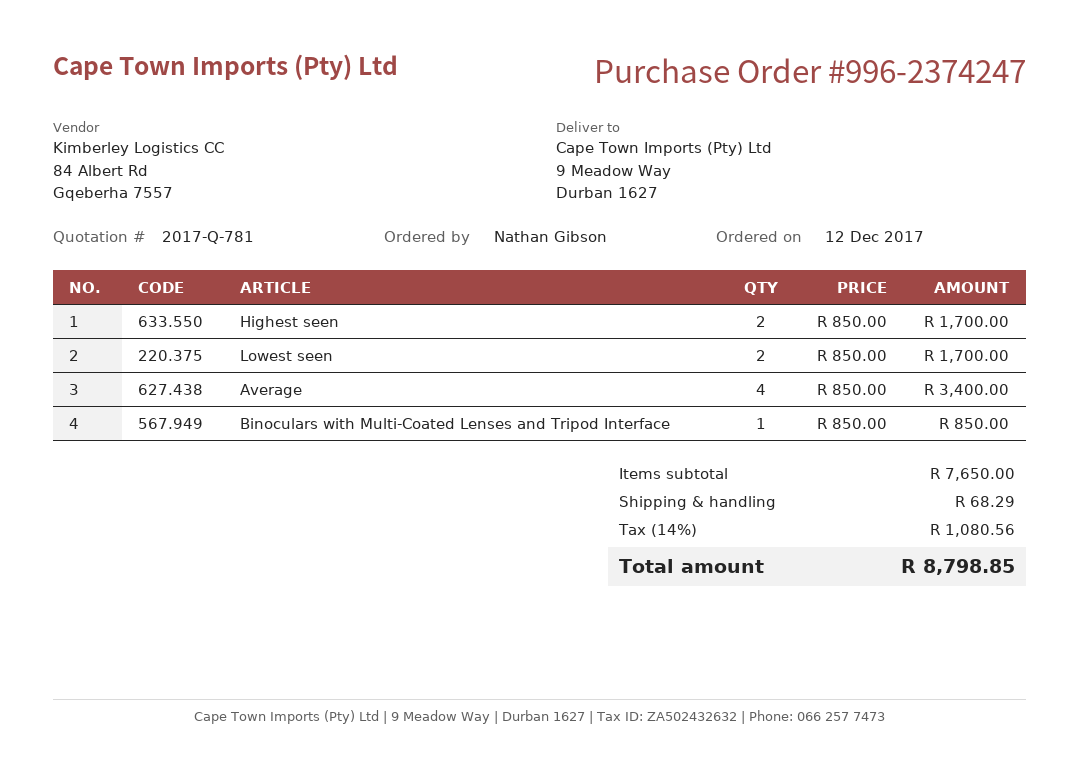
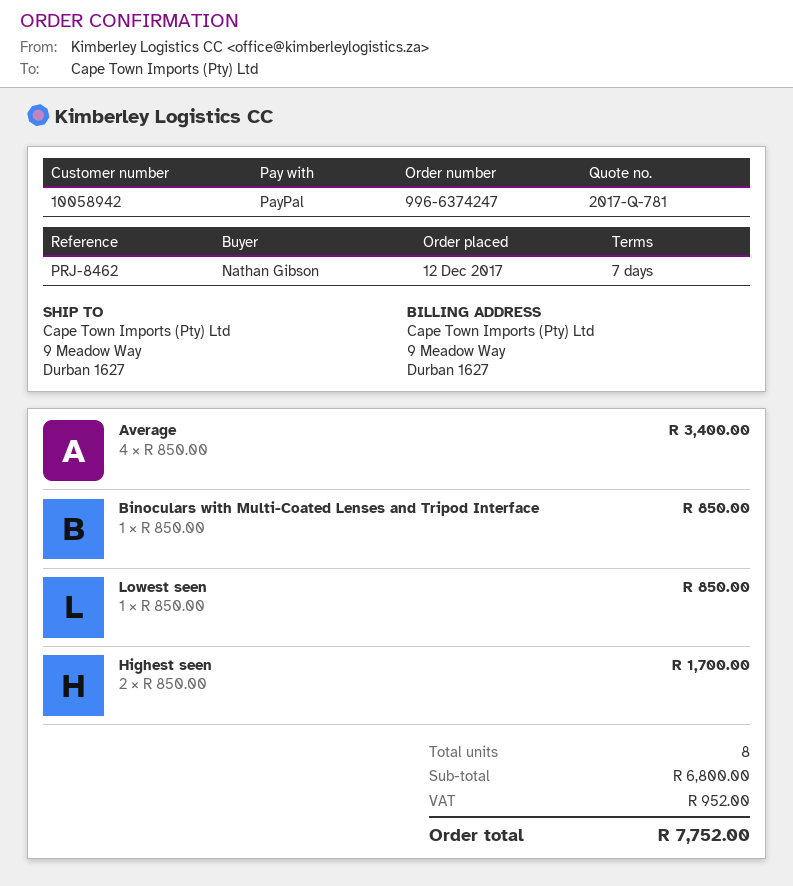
order number: 996-2374247 -> 996-6374247
Lowest seen: 2 x 850.00 = 1700.00 -> 1 x 850.00 = 850.00
subtotal: 7650.00 -> 6800.00
shipping: 68.29 -> none
tax: 1080.56 -> 952.00
total: 8798.85 -> 7752.00

